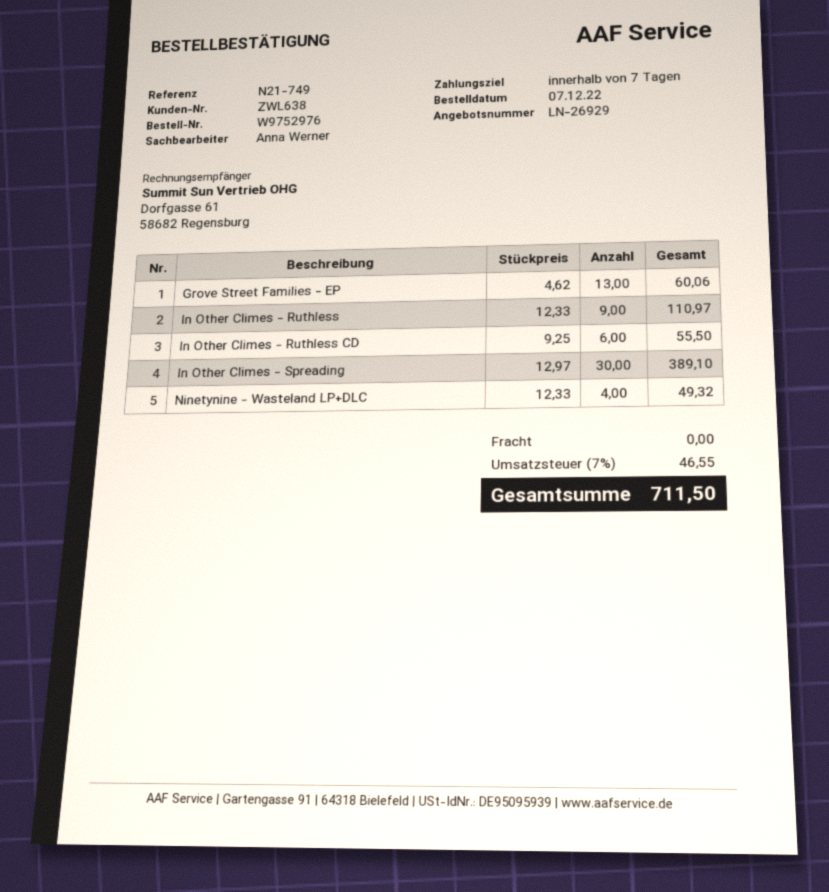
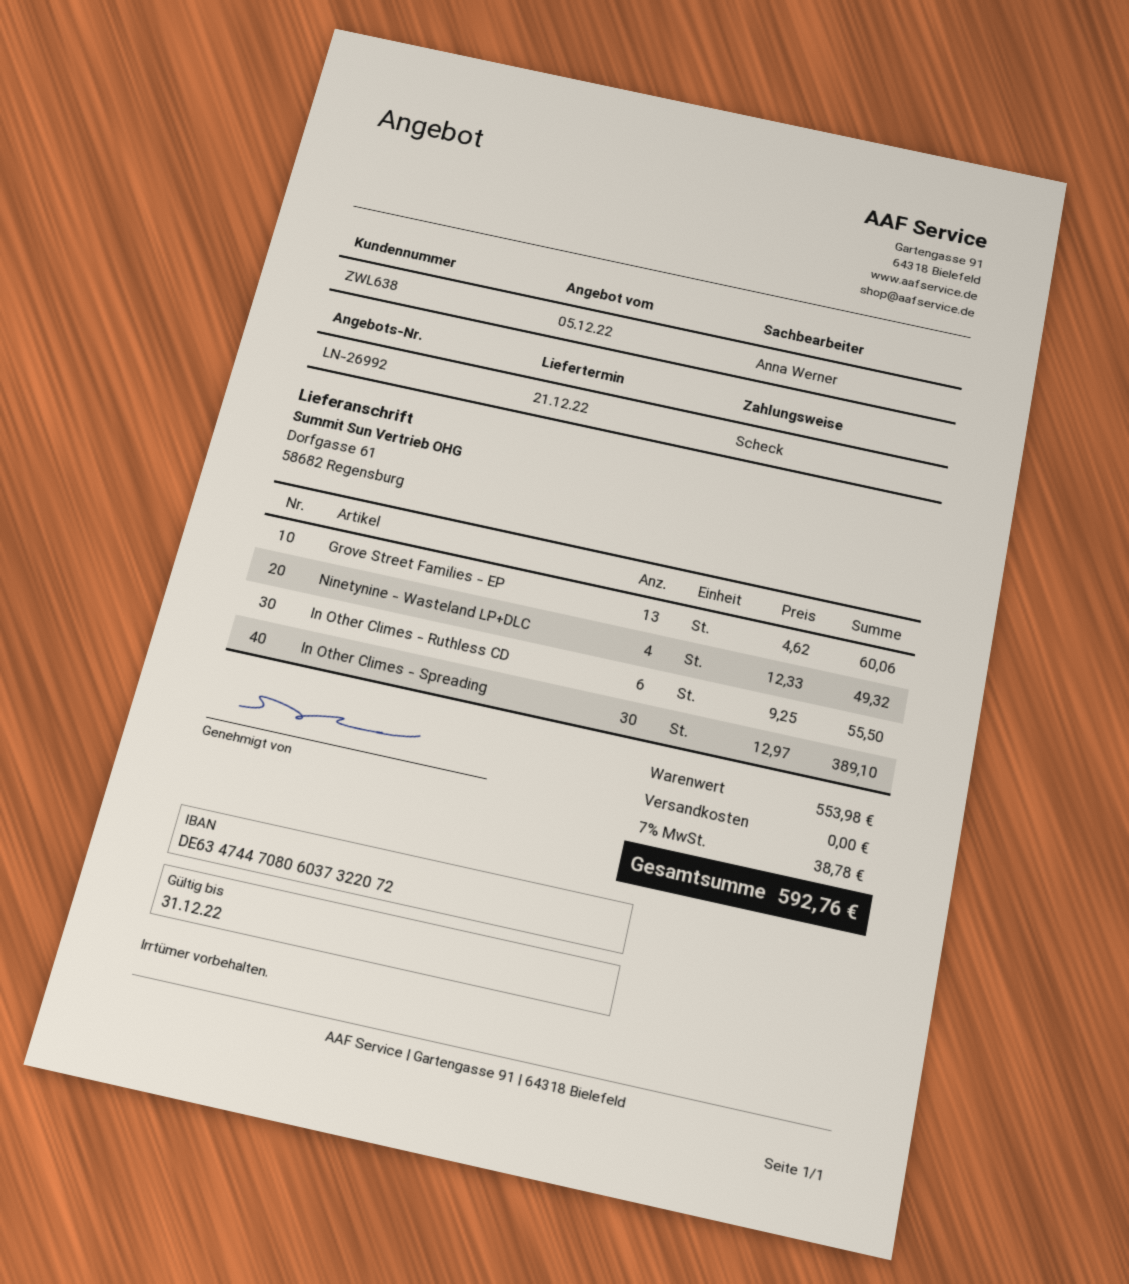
quote number: LN-26929 -> LN-26992
In Other Climes - Ruthless: 9 x 12.33 = 110.97 -> none
tax: 7% = 46.55 -> 7% = 38.78
total: 711.50 -> 592.76

